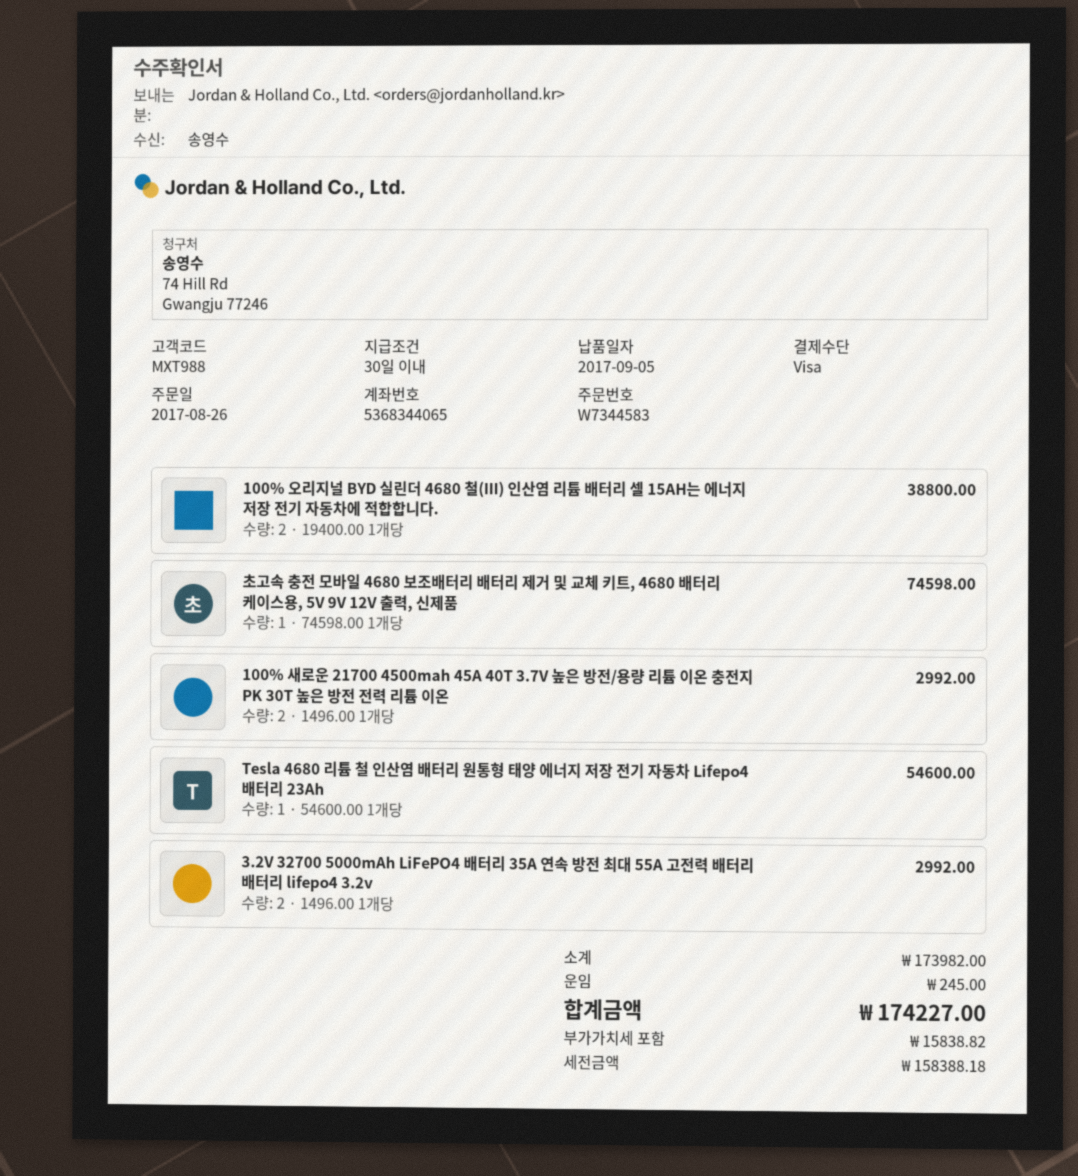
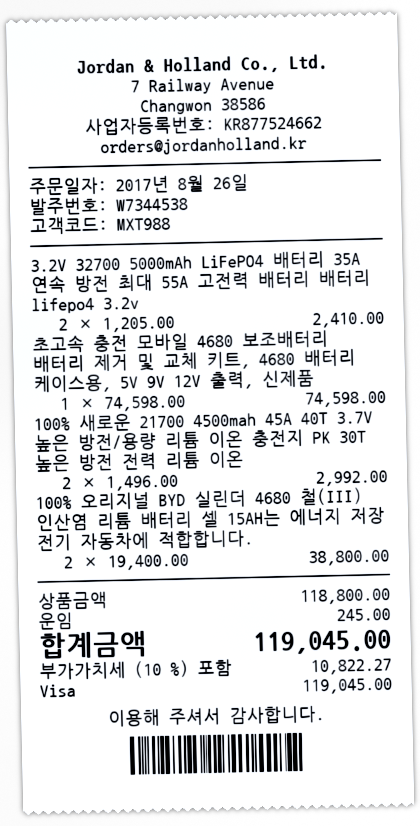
order number: W7344583 -> W7344538
Tesla 4680 리튬 철 인산염 배터리 원통형 태양 에너지 저장 전기 자동차 Lifepo4 배터리 23Ah: 1 x 54600.00 = 54600.00 -> none
3.2V 32700 5000mAh LiFePO4 배터리 35A 연속 방전 최대 55A 고전력 배터리 배터리 lifepo4 3.2v: 2 x 1496.00 = 2992.00 -> 2 x 1205.00 = 2410.00
subtotal: 173982.00 -> 118800.00
tax: 15838.82 -> 10822.27
total: 174227.00 -> 119045.00

